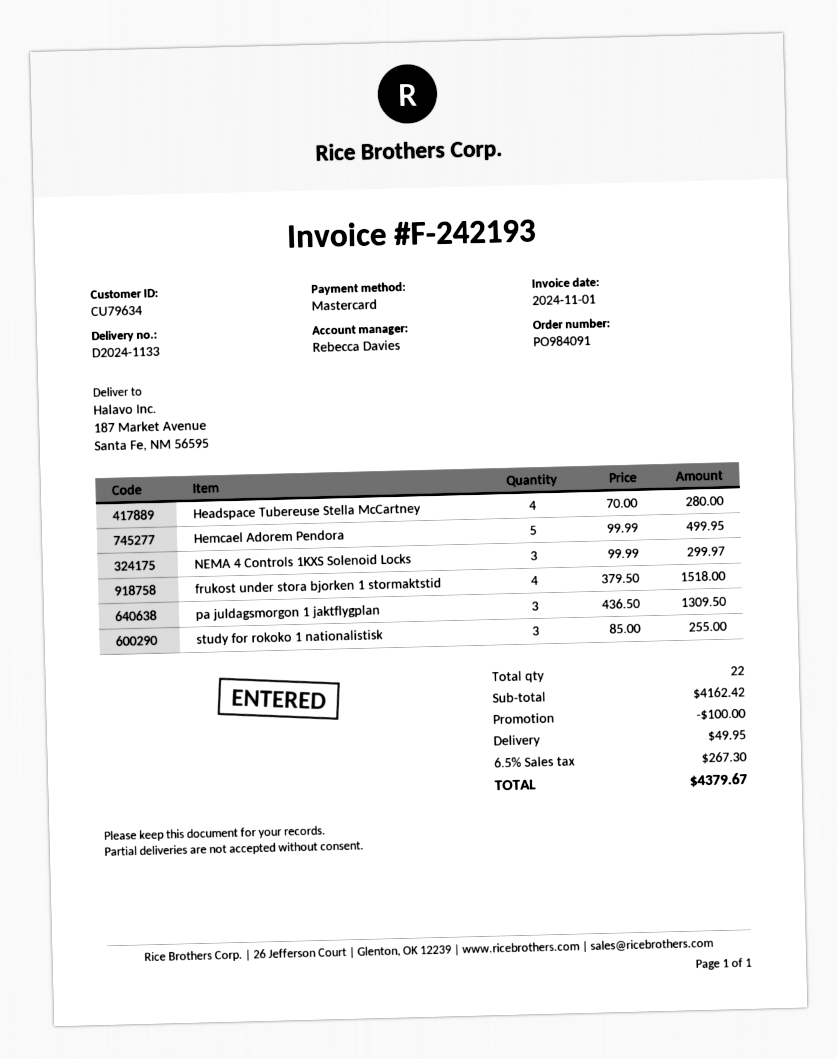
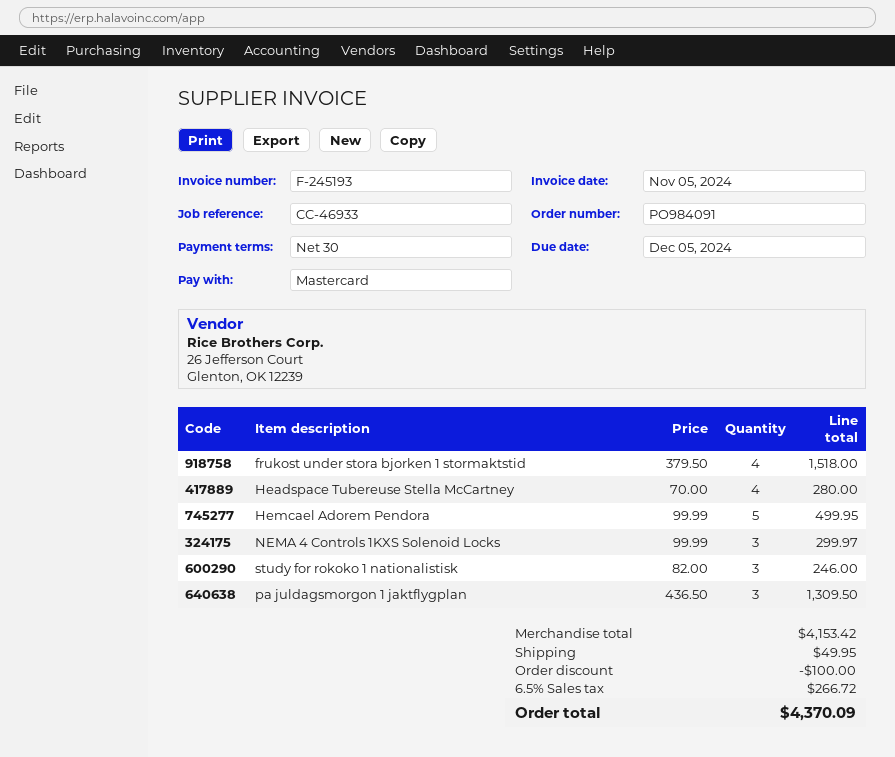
invoice number: F-242193 -> F-245193
invoice date: 2024-11-01 -> 2024-11-05
study for rokoko 1 nationalistisk: 3 x 85.00 = 255.00 -> 3 x 82.00 = 246.00
subtotal: 4162.42 -> 4153.42
tax: 6.5% = 267.30 -> 6.5% = 266.72
total: 4379.67 -> 4370.09

